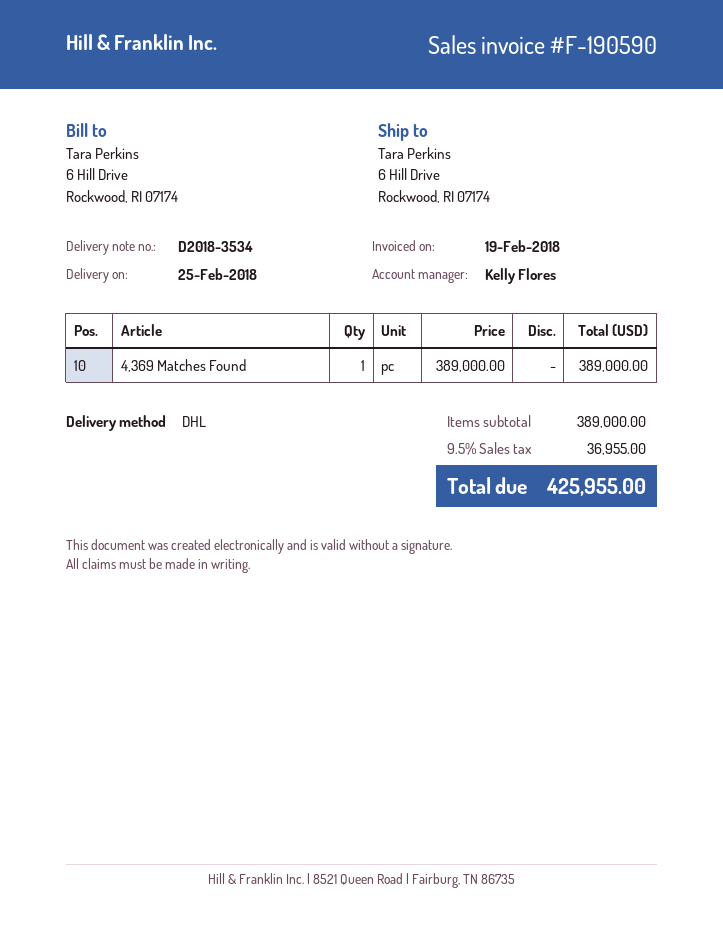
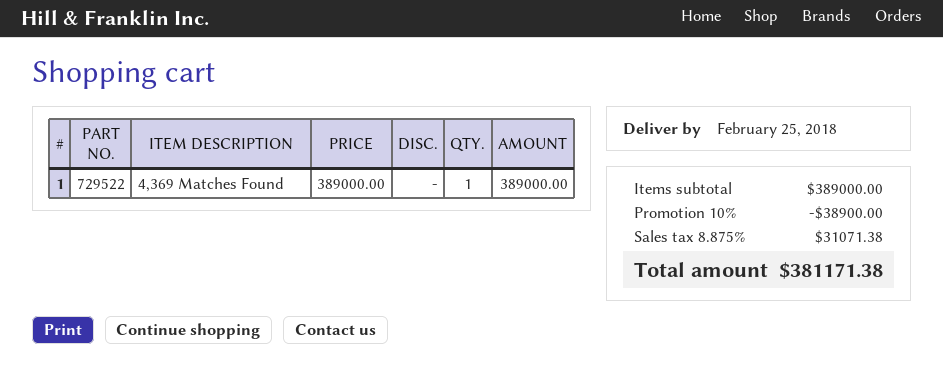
discount: none -> 10% = 38900.00
tax: 9.5% = 36955.00 -> 8.875% = 31071.38
total: 425955.00 -> 381171.38

